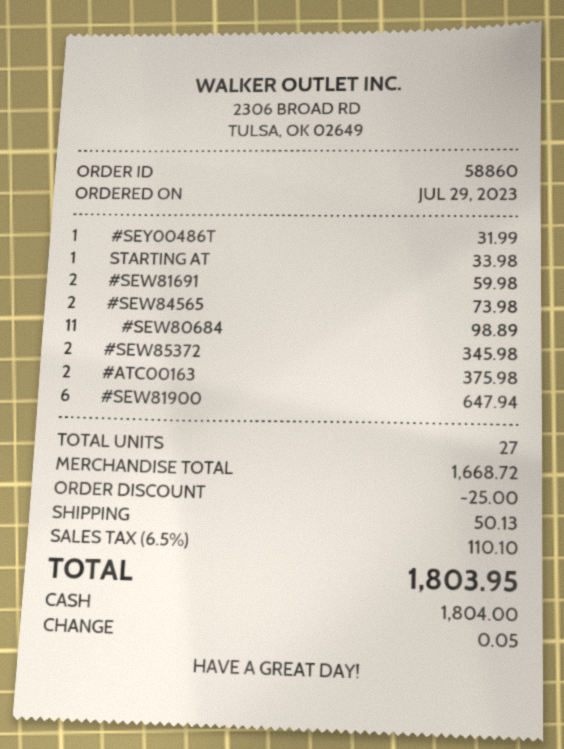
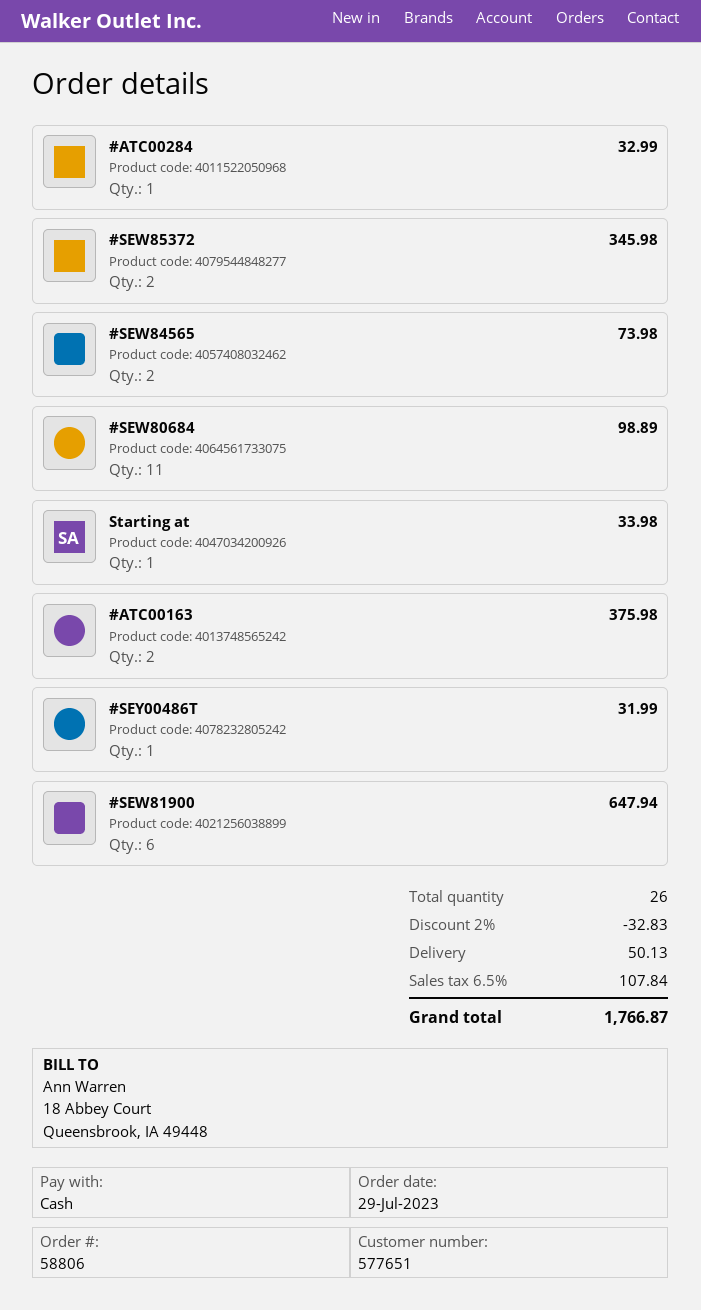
order number: 58860 -> 58806
#SEW81691: 2 for 59.98 -> none
#ATC00284: none -> 1 for 32.99
total quantity: 27 -> 26
discount: 25.00 -> 32.83
tax: 6.5% = 110.10 -> 6.5% = 107.84
total: 1803.95 -> 1766.87

